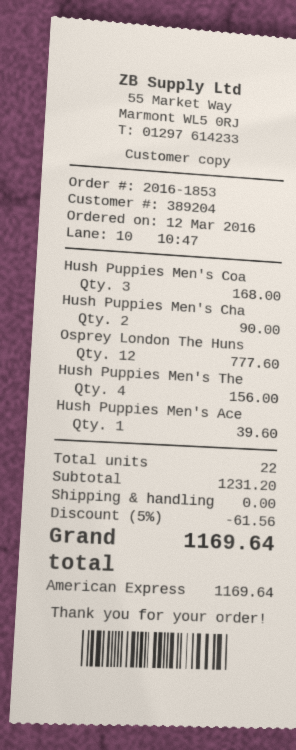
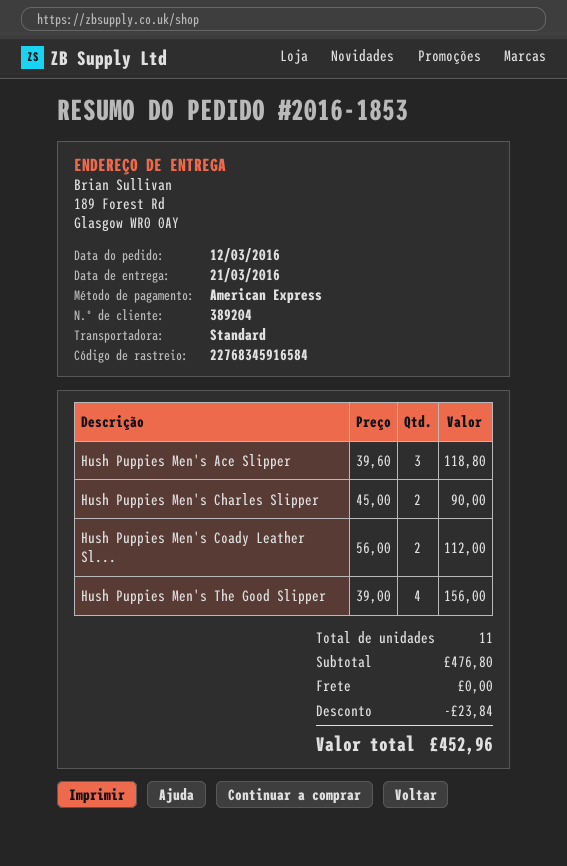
Hush Puppies Men's Coa: 3 for 168.00 -> 2 for 112.00
Osprey London The Huns: 12 for 777.60 -> none
Hush Puppies Men's Ace: 1 for 39.60 -> 3 for 118.80
total quantity: 22 -> 11
subtotal: 1231.20 -> 476.80
discount: 61.56 -> 23.84
total: 1169.64 -> 452.96

